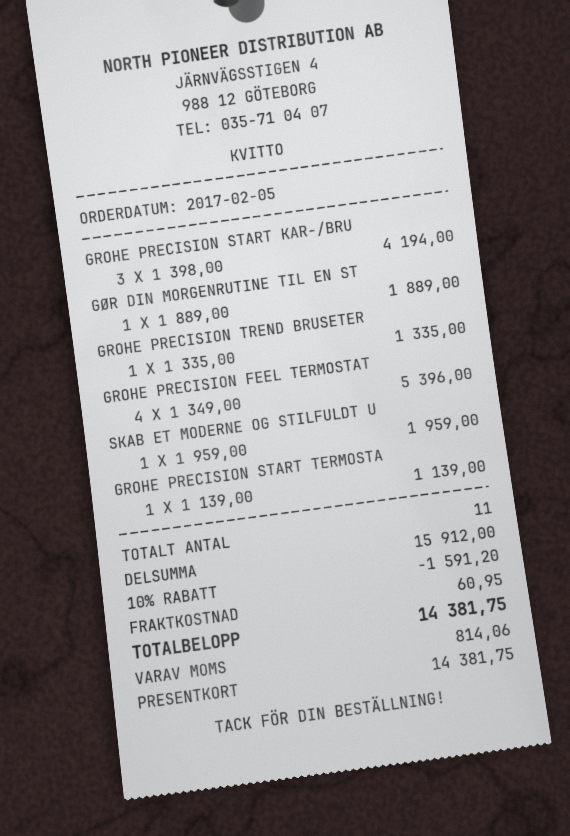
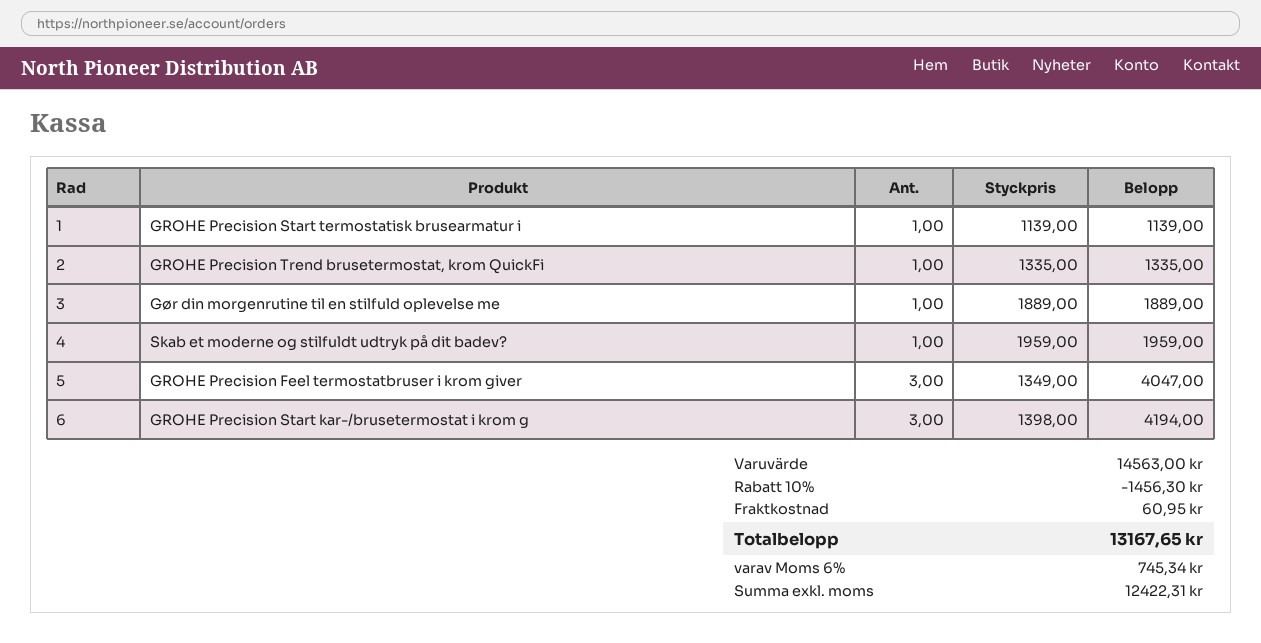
GROHE PRECISION FEEL TERMOSTAT: 4 x 1349.00 = 5396.00 -> 3 x 1349.00 = 4047.00
subtotal: 15912.00 -> 14563.00
discount: 10% = 1591.20 -> 10% = 1456.30
tax: 814.06 -> 745.34
total: 14381.75 -> 13167.65

